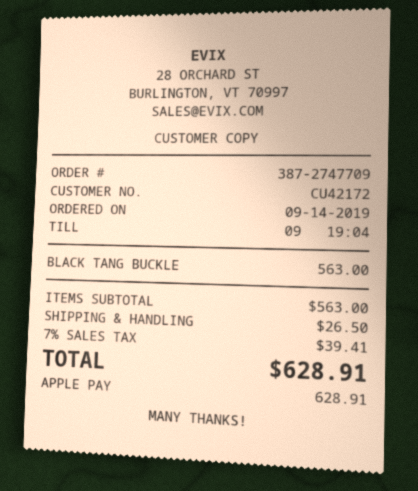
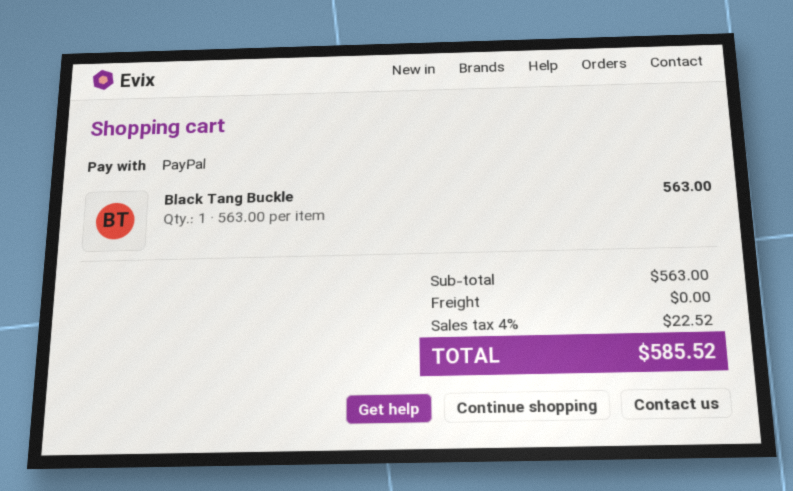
payment method: Apple Pay -> PayPal
shipping: 26.50 -> 0.00
tax: 7% = 39.41 -> 4% = 22.52
total: 628.91 -> 585.52

